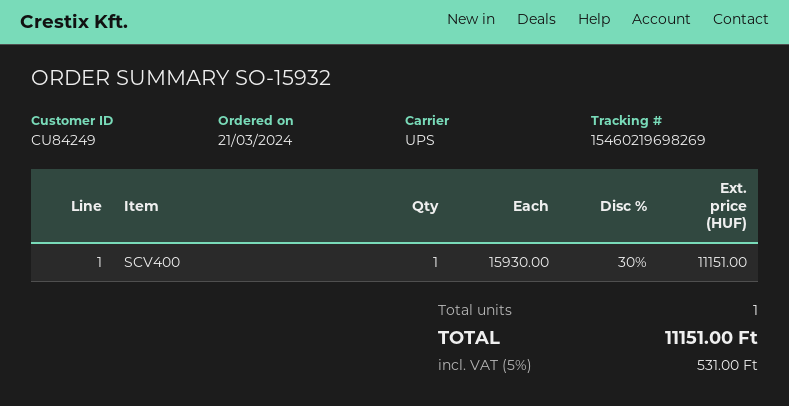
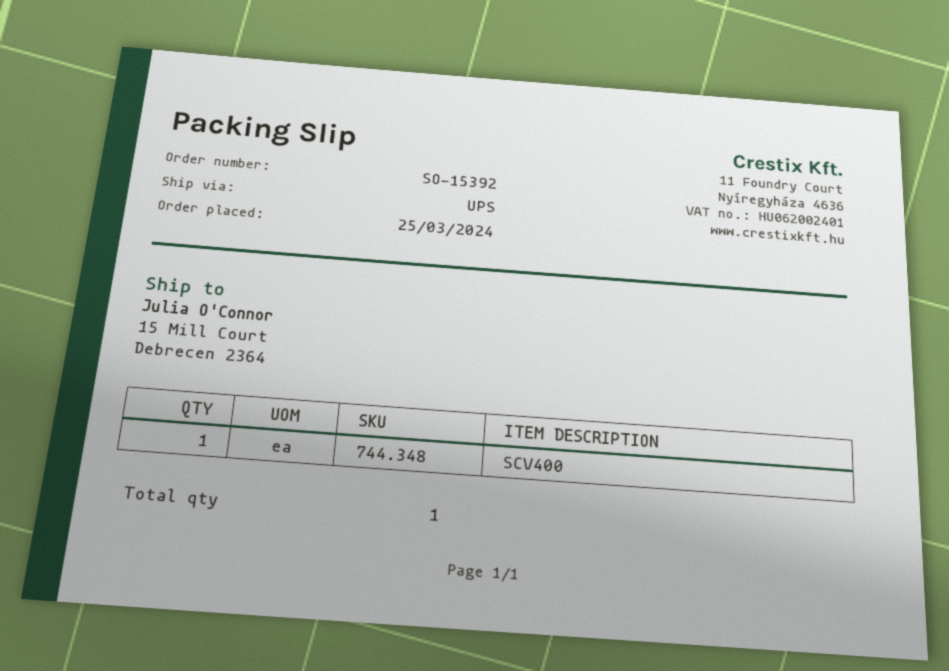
order number: SO-15932 -> SO-15392
order date: 2024-03-21 -> 2024-03-25

